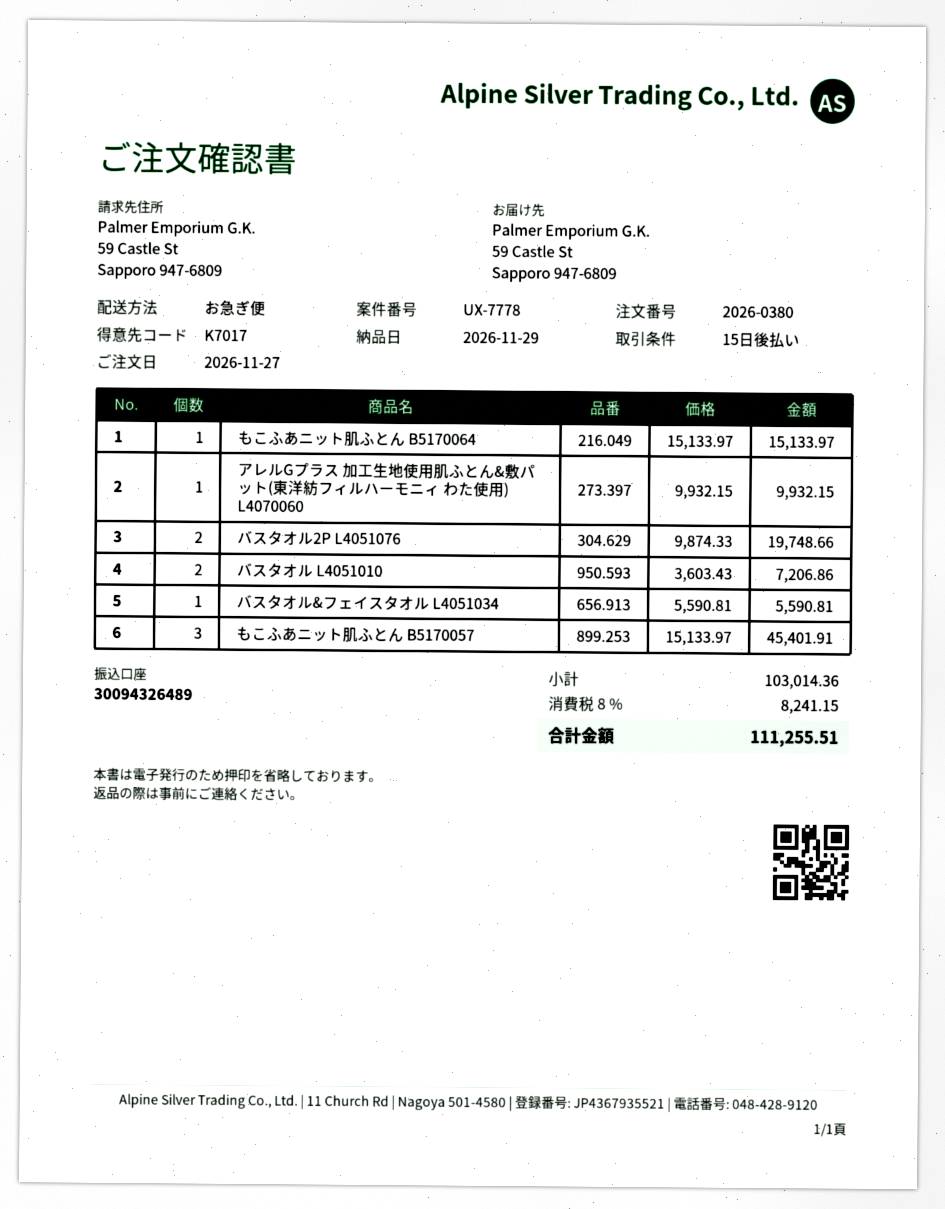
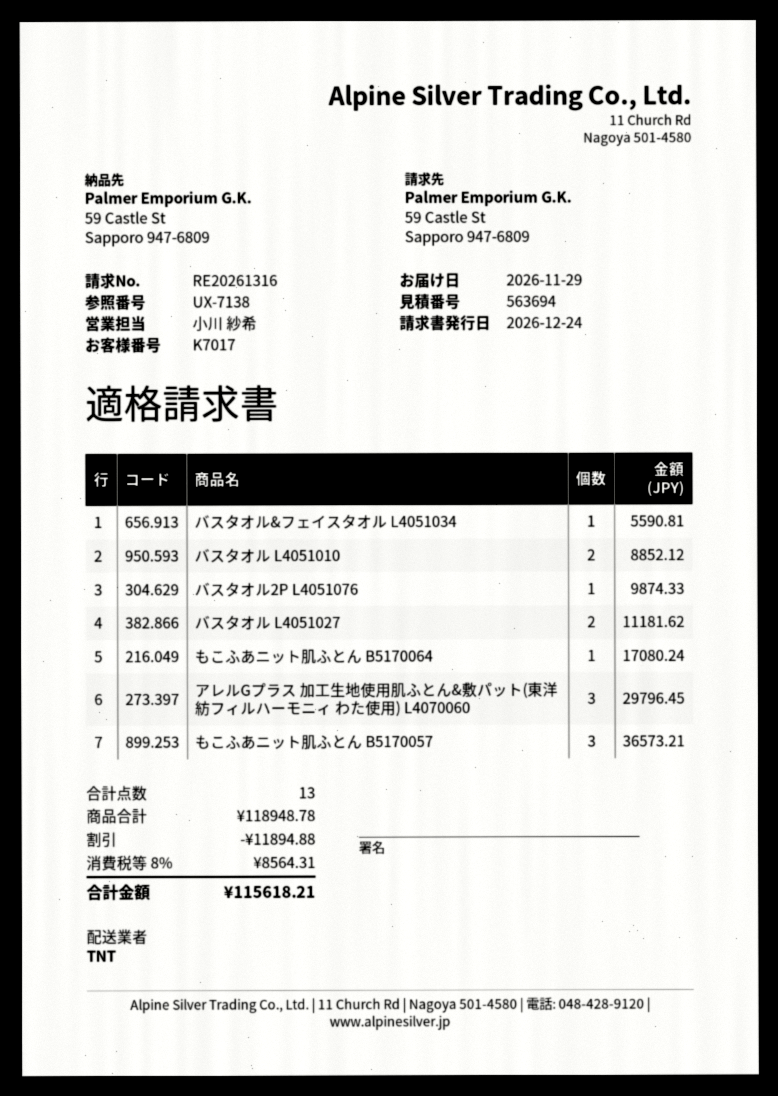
reference: UX-7778 -> UX-7138
shipping method: express -> TNT
もこふあニット肌ふとん B5170064: 1 for 15133.97 -> 1 for 17080.24
アレルGプラス 加工生地使用肌ふとん&敷パット(東洋紡フィルハーモニィ わた使用) L4070060: 1 for 9932.15 -> 3 for 29796.45
バスタオル2P L4051076: 2 for 19748.66 -> 1 for 9874.33
バスタオル L4051010: 2 for 7206.86 -> 2 for 8852.12
もこふあニット肌ふとん B5170057: 3 for 45401.91 -> 3 for 36573.21
バスタオル L4051027: none -> 2 for 11181.62
subtotal: 103014.36 -> 118948.78
discount: none -> 11894.88
tax: 8% = 8241.15 -> 8% = 8564.31
total: 111255.51 -> 115618.21

